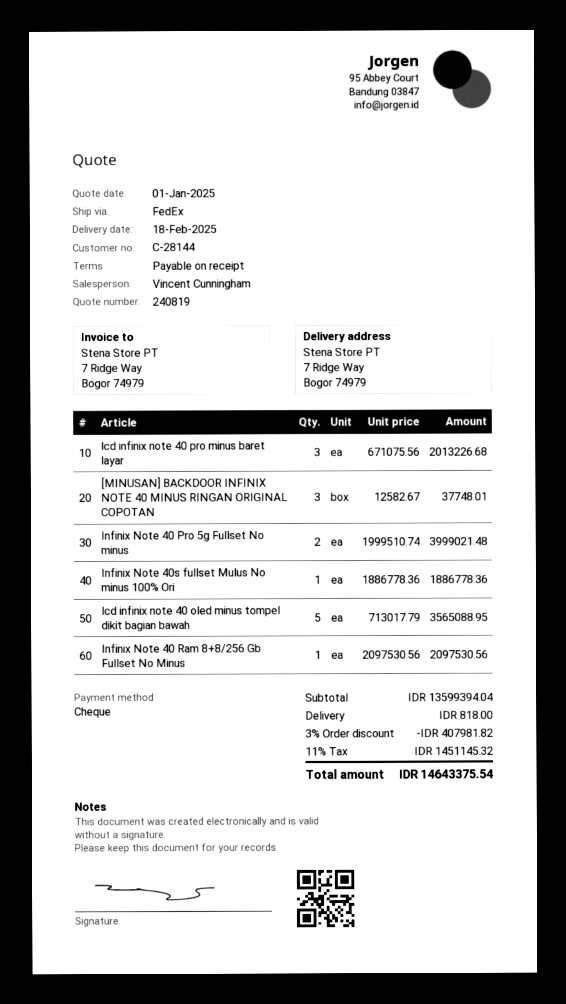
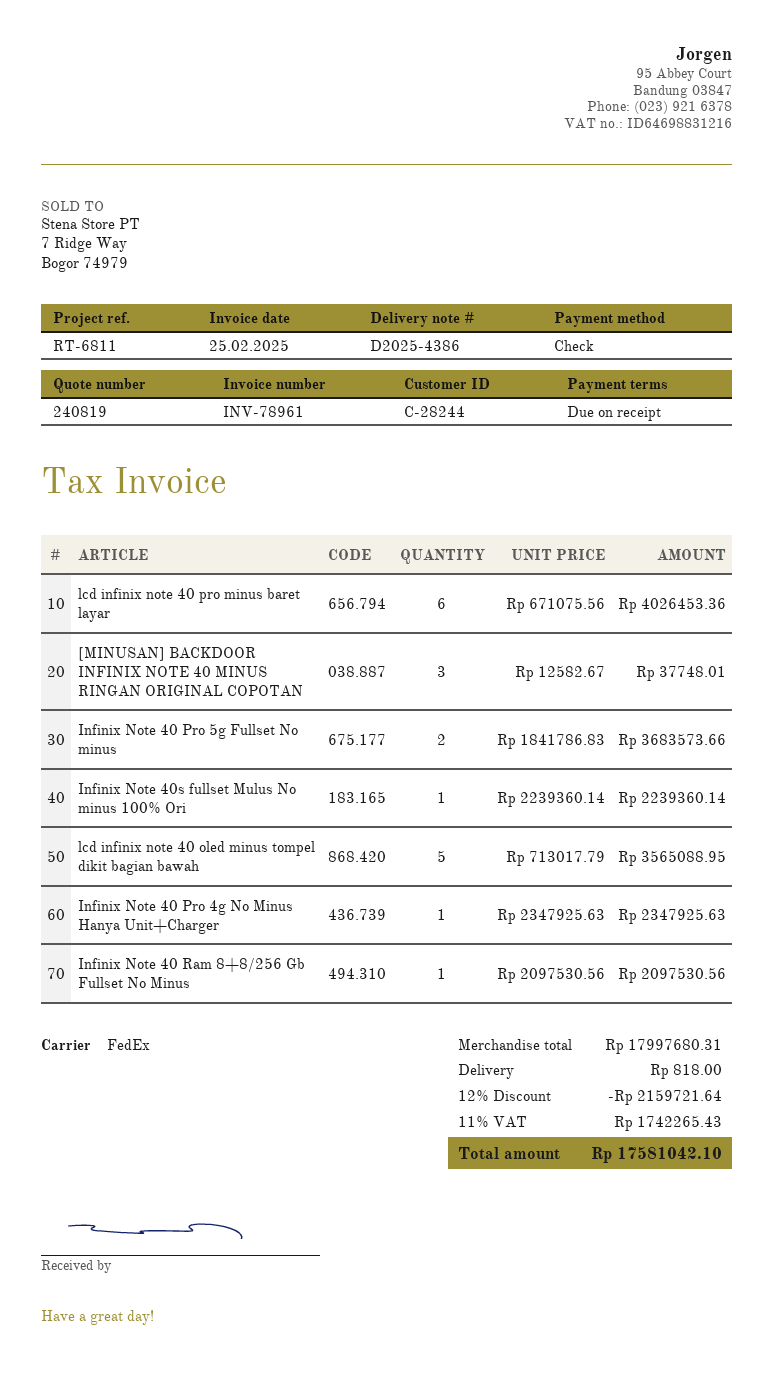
customer number: C-28144 -> C-28244
lcd infinix note 40 pro minus baret layar: 3 x 671075.56 = 2013226.68 -> 6 x 671075.56 = 4026453.36
Infinix Note 40 Pro 5g Fullset No minus: 2 x 1999510.74 = 3999021.48 -> 2 x 1841786.83 = 3683573.66
Infinix Note 40s fullset Mulus No minus 100% Ori: 1 x 1886778.36 = 1886778.36 -> 1 x 2239360.14 = 2239360.14
Infinix Note 40 Pro 4g No Minus Hanya Unit+Charger: none -> 1 x 2347925.63 = 2347925.63
subtotal: 13599394.04 -> 17997680.31
discount: 3% = 407981.82 -> 12% = 2159721.64
tax: 11% = 1451145.32 -> 11% = 1742265.43
total: 14643375.54 -> 17581042.10

